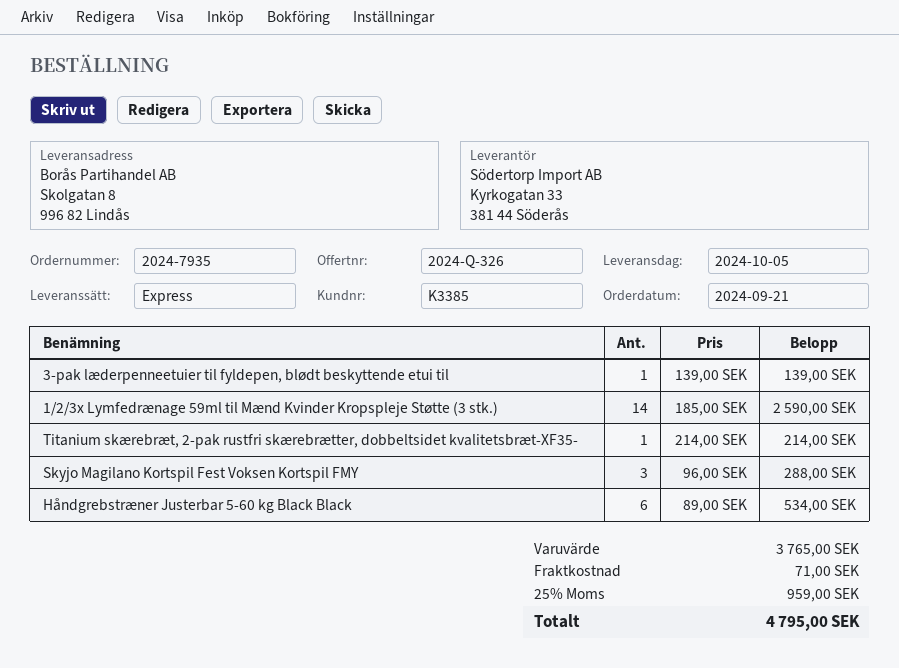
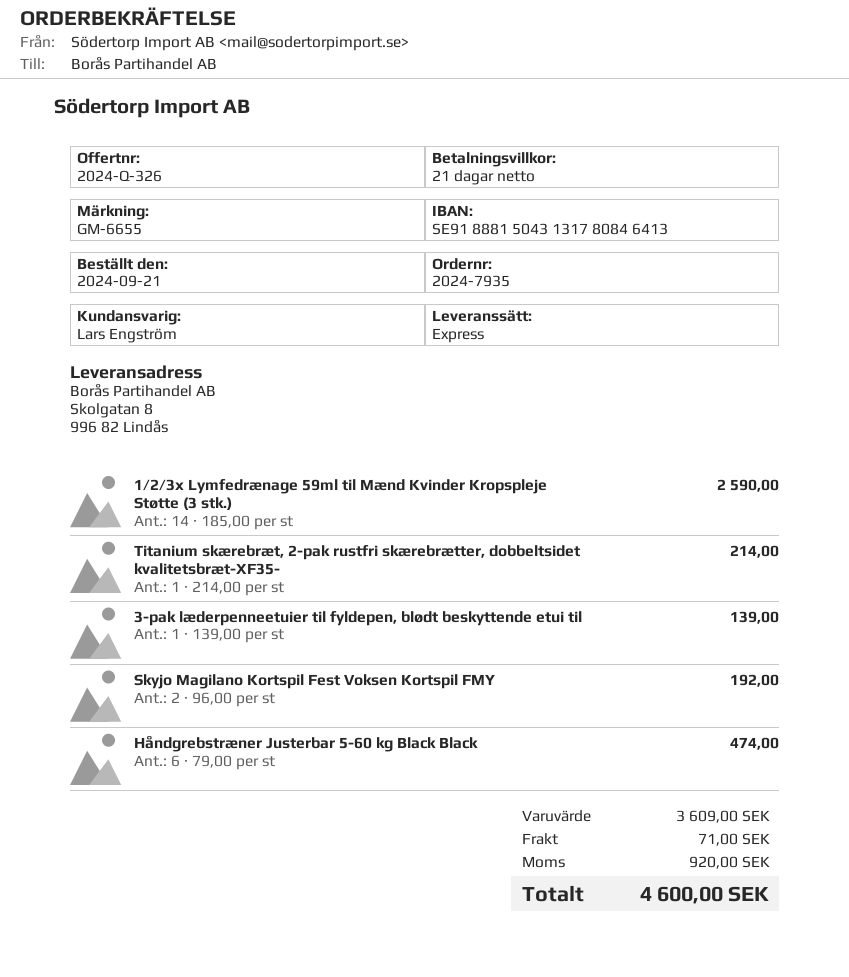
Skyjo Magilano Kortspil Fest Voksen Kortspil FMY: 3 x 96.00 = 288.00 -> 2 x 96.00 = 192.00
Håndgrebstræner Justerbar 5-60 kg Black Black: 6 x 89.00 = 534.00 -> 6 x 79.00 = 474.00
subtotal: 3765.00 -> 3609.00
tax: 959.00 -> 920.00
total: 4795.00 -> 4600.00

